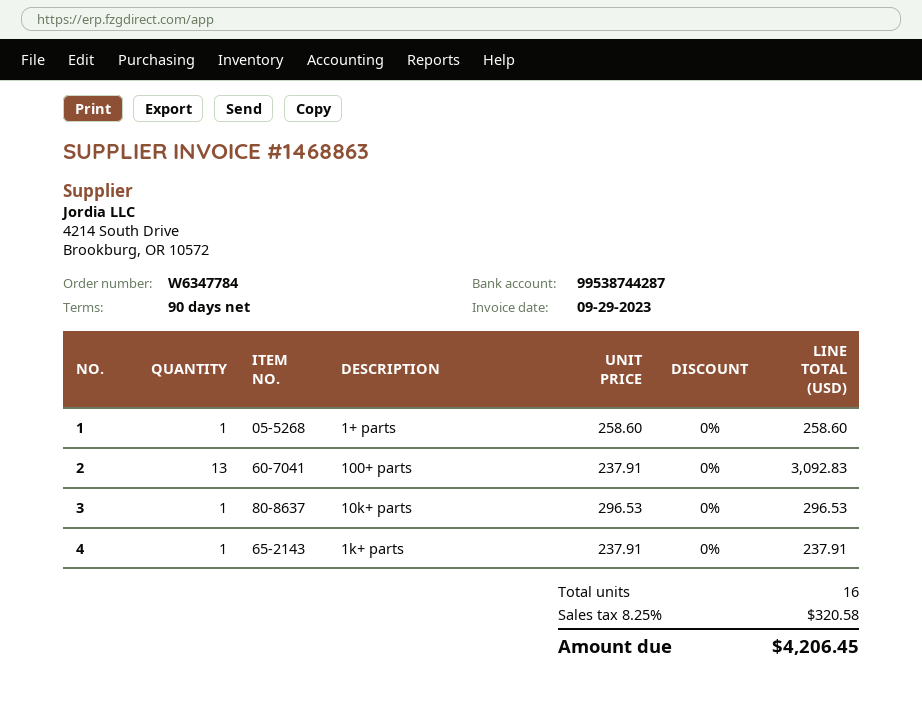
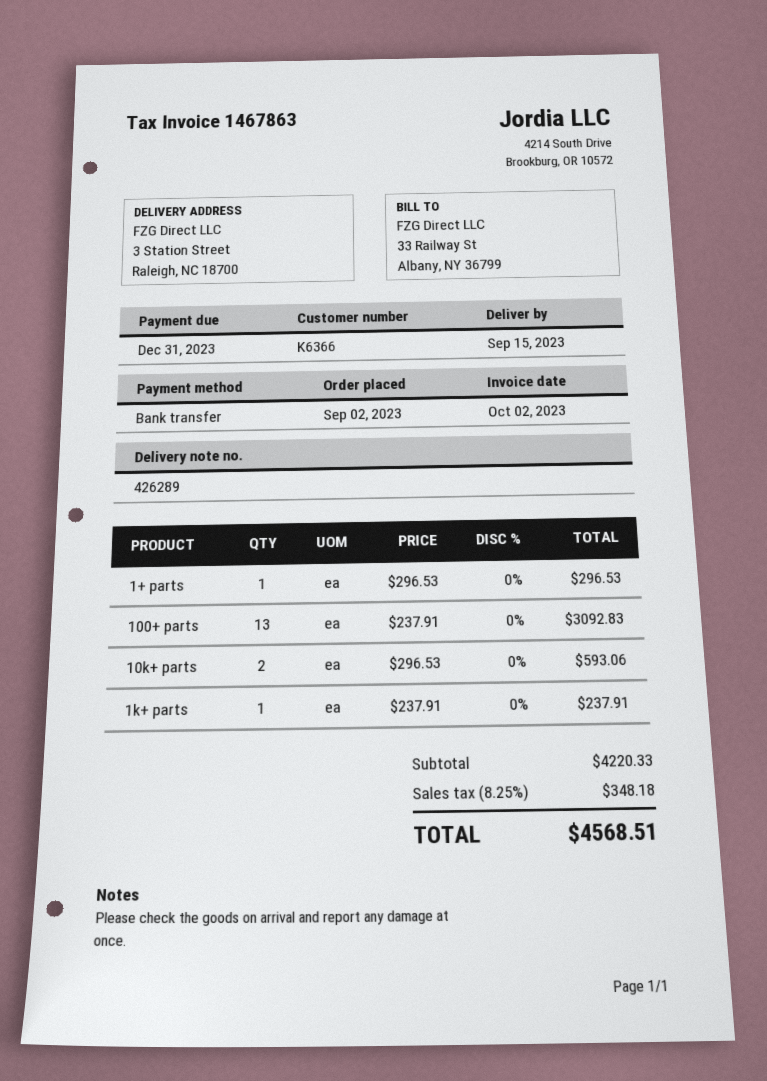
invoice number: 1468863 -> 1467863
invoice date: 2023-09-29 -> 2023-10-02
1+ parts: 1 x 258.60 = 258.60 -> 1 x 296.53 = 296.53
10k+ parts: 1 x 296.53 = 296.53 -> 2 x 296.53 = 593.06
tax: 8.25% = 320.58 -> 8.25% = 348.18
total: 4206.45 -> 4568.51

